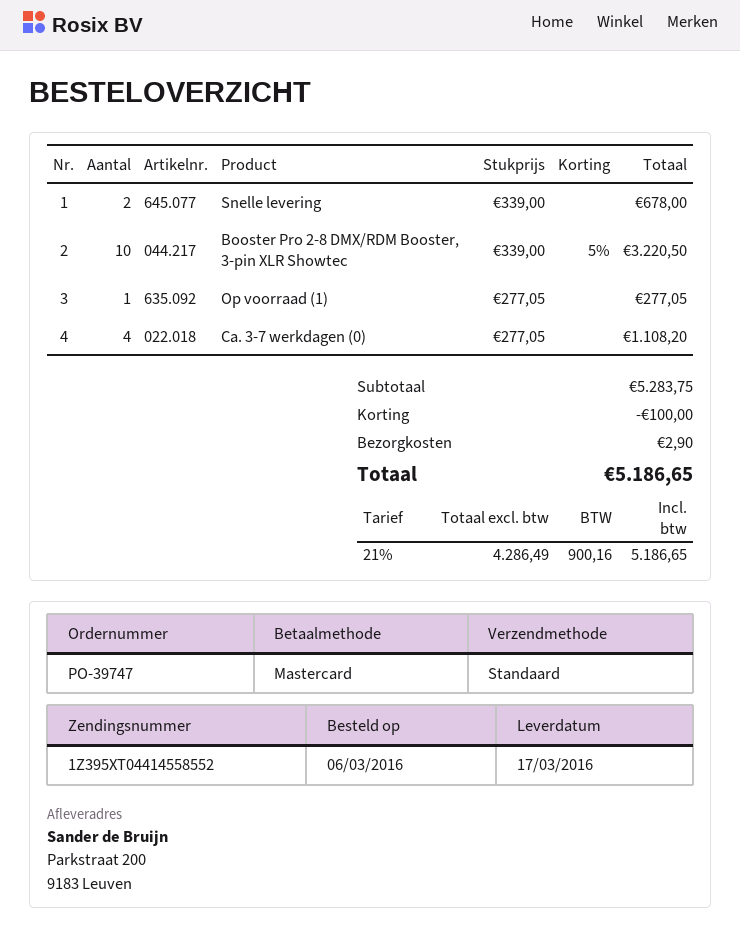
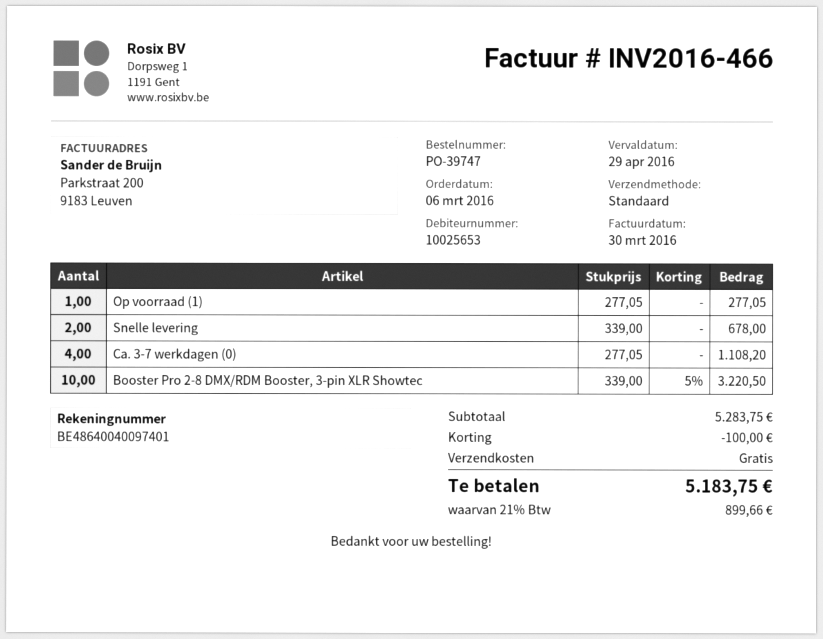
shipping: 2.90 -> 0.00
tax: 21% = 900.16 -> 21% = 899.66
total: 5186.65 -> 5183.75

